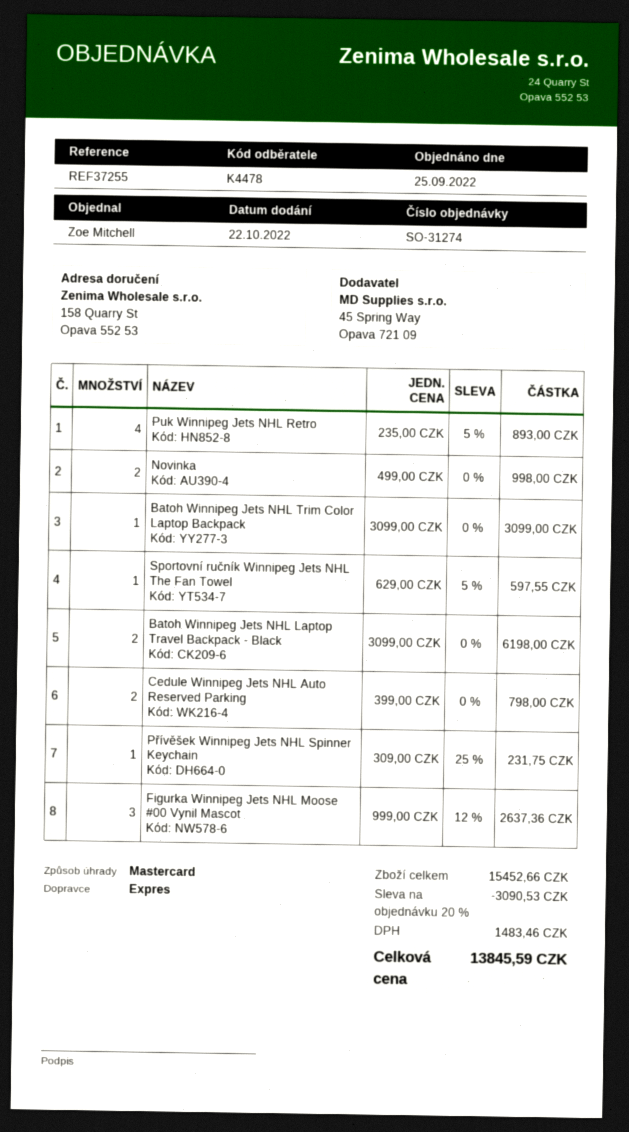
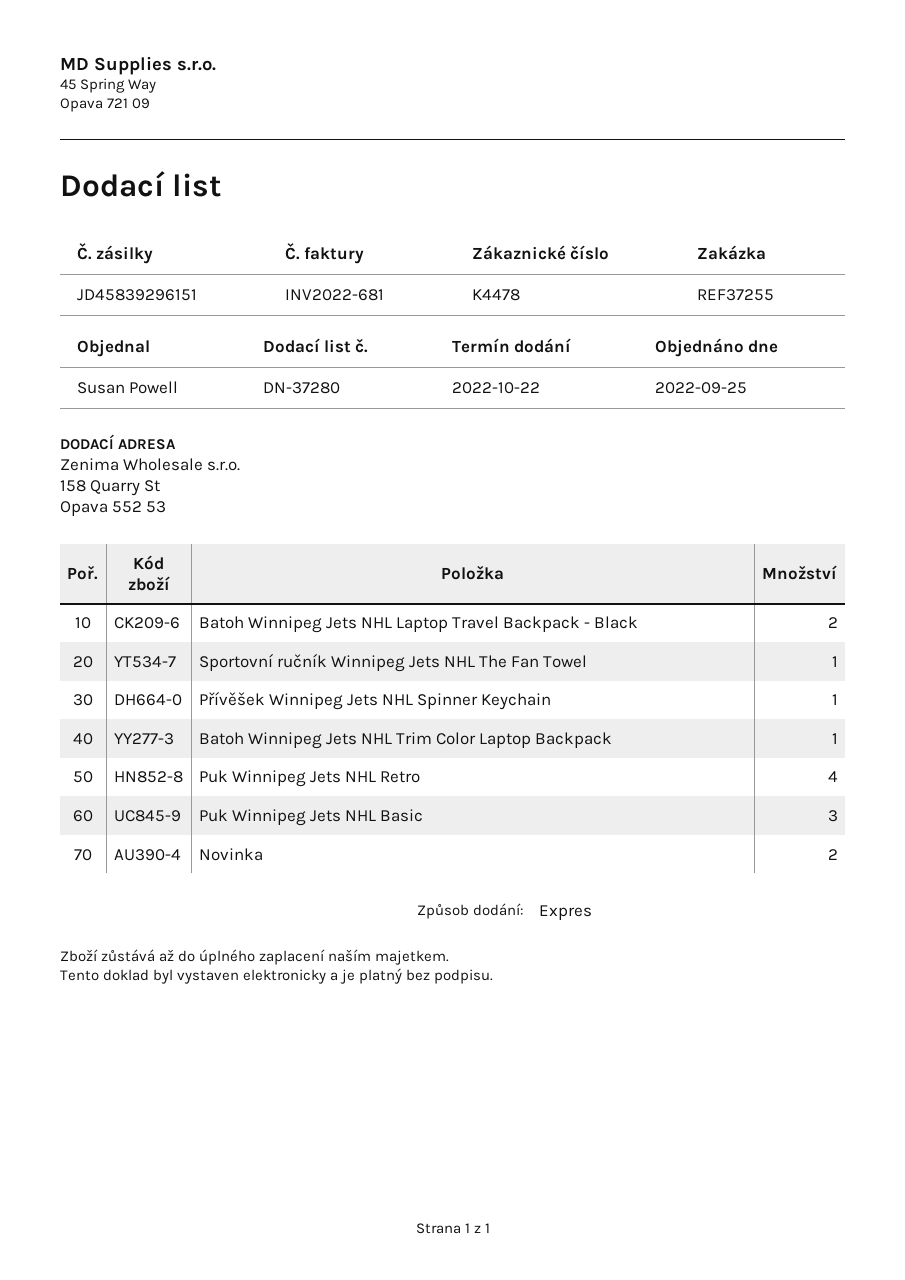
ordered by: Zoe Mitchell -> Susan Powell
Cedule Winnipeg Jets NHL Auto Reserved Parking: 2 -> none
Figurka Winnipeg Jets NHL Moose #00 Vynil Mascot: 3 -> none
Puk Winnipeg Jets NHL Basic: none -> 3

